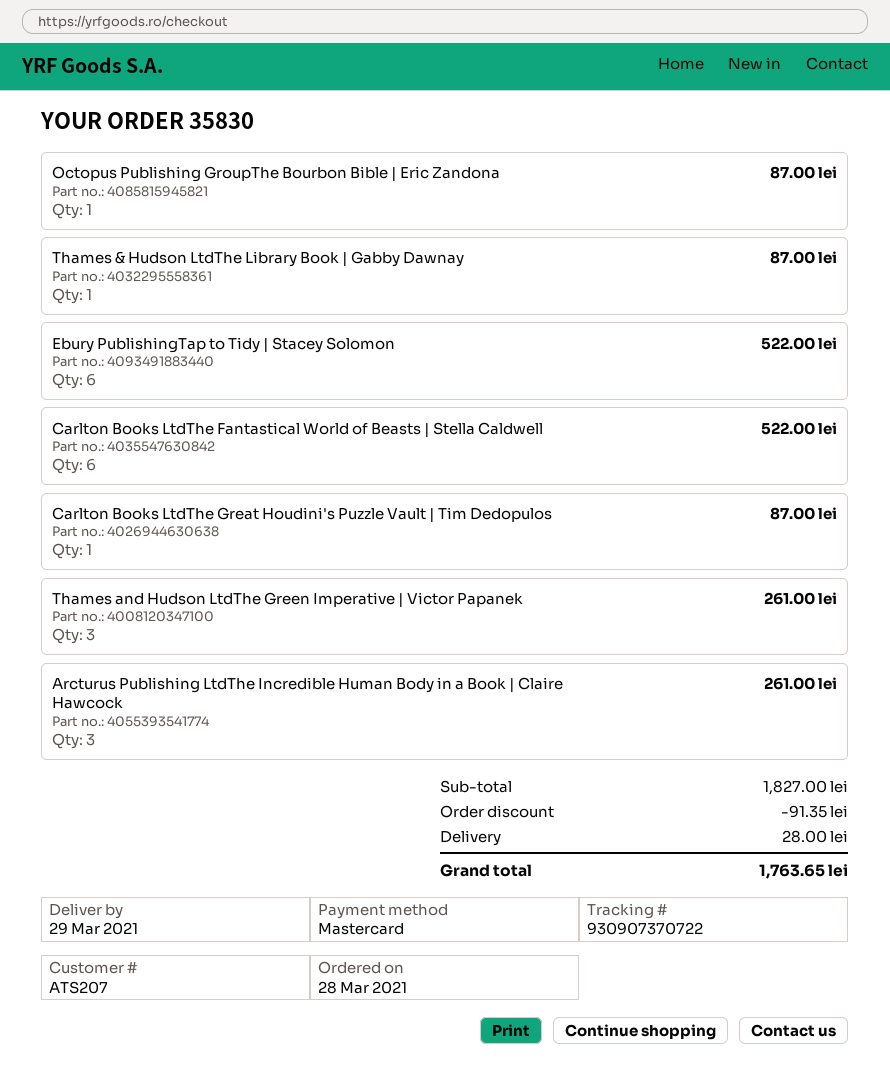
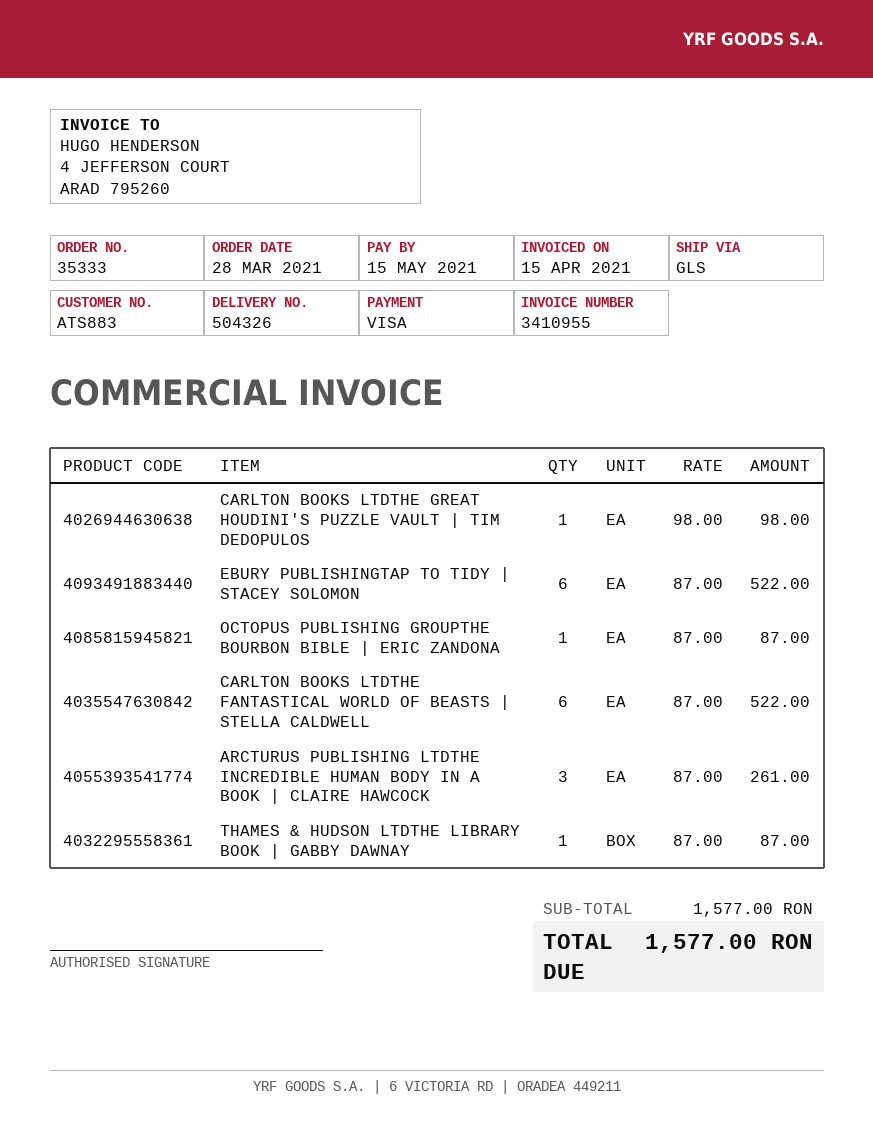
order number: 35830 -> 35333
customer number: ATS207 -> ATS883
payment method: Mastercard -> Visa
Carlton Books LtdThe Great Houdini's Puzzle Vault | Tim Dedopulos: 1 for 87.00 -> 1 for 98.00
Thames and Hudson LtdThe Green Imperative | Victor Papanek: 3 for 261.00 -> none
subtotal: 1827.00 -> 1577.00
discount: 91.35 -> none
shipping: 28.00 -> none
total: 1763.65 -> 1577.00

